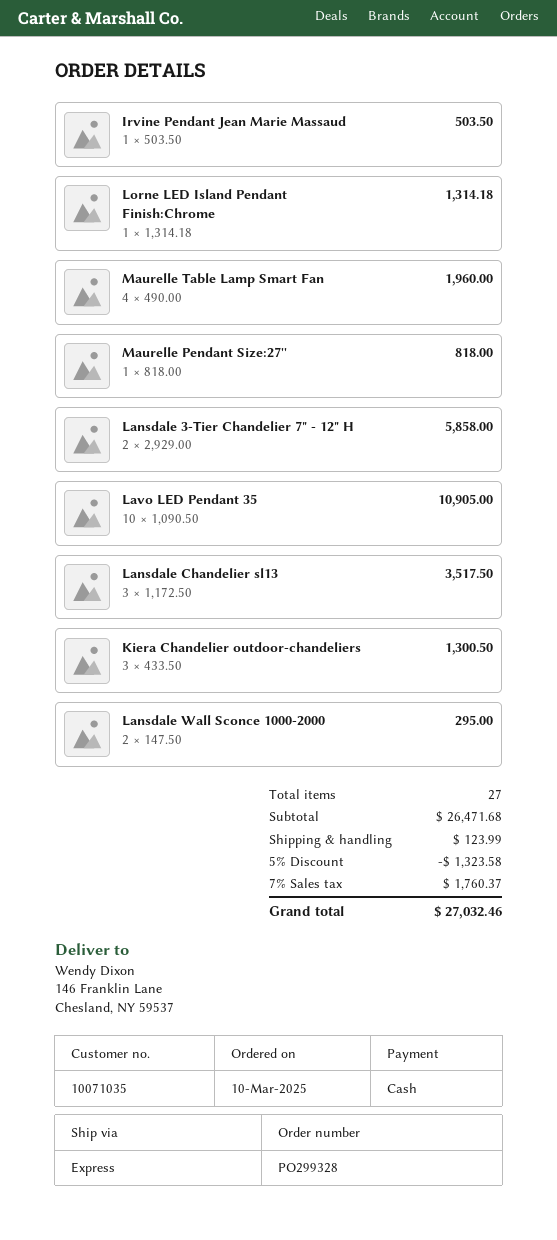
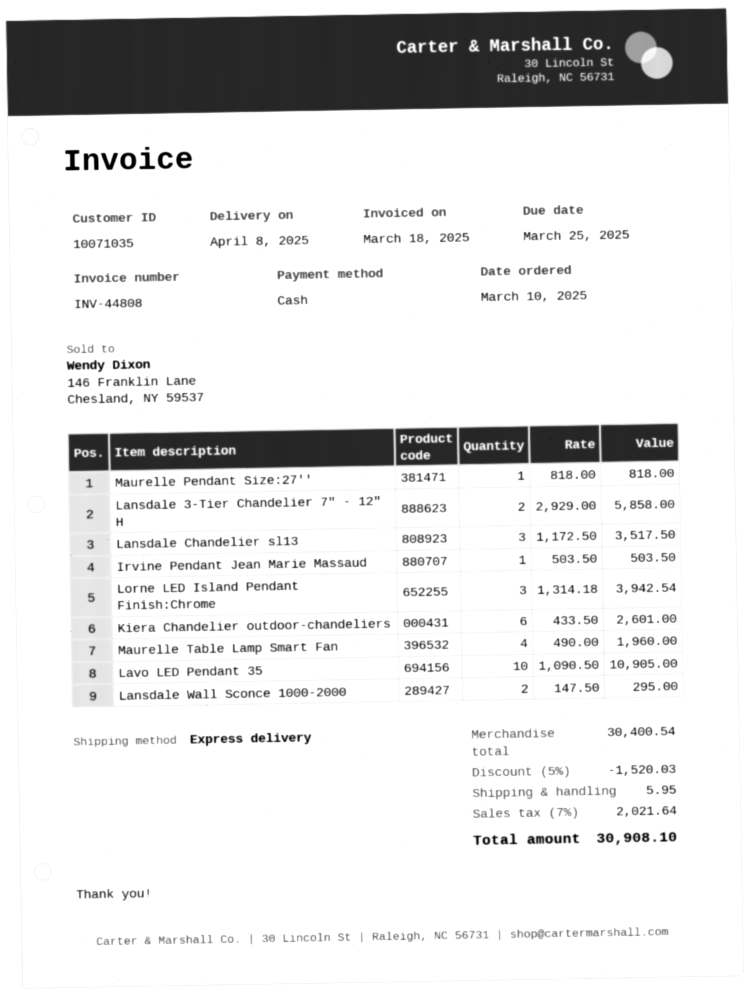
Lorne LED Island Pendant Finish:Chrome: 1 x 1314.18 = 1314.18 -> 3 x 1314.18 = 3942.54
Kiera Chandelier outdoor-chandeliers: 3 x 433.50 = 1300.50 -> 6 x 433.50 = 2601.00
subtotal: 26471.68 -> 30400.54
discount: 5% = 1323.58 -> 5% = 1520.03
shipping: 123.99 -> 5.95
tax: 7% = 1760.37 -> 7% = 2021.64
total: 27032.46 -> 30908.10

